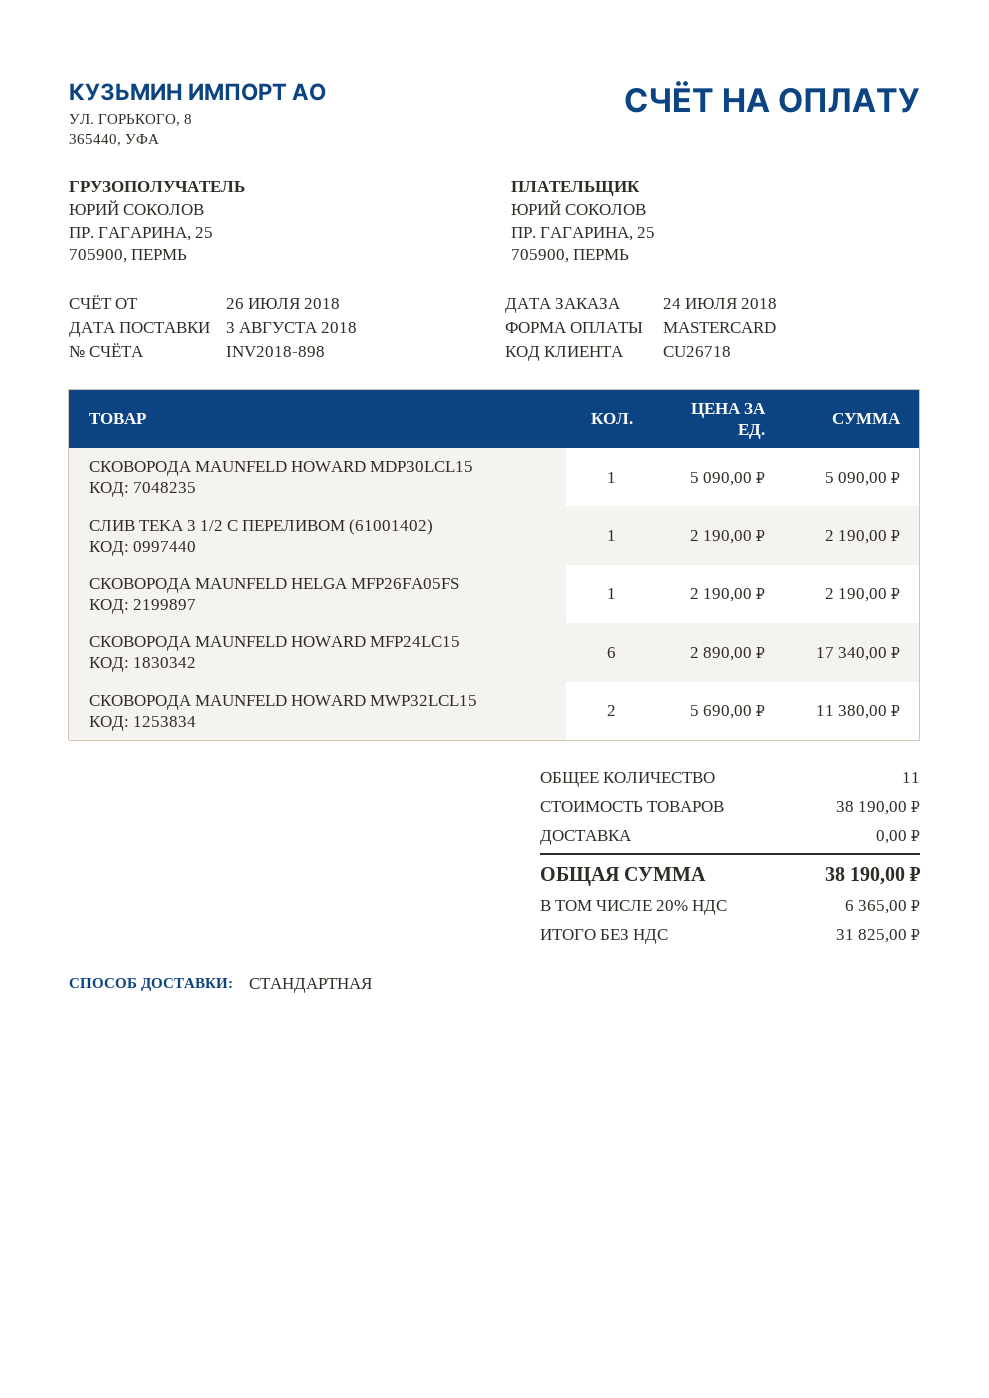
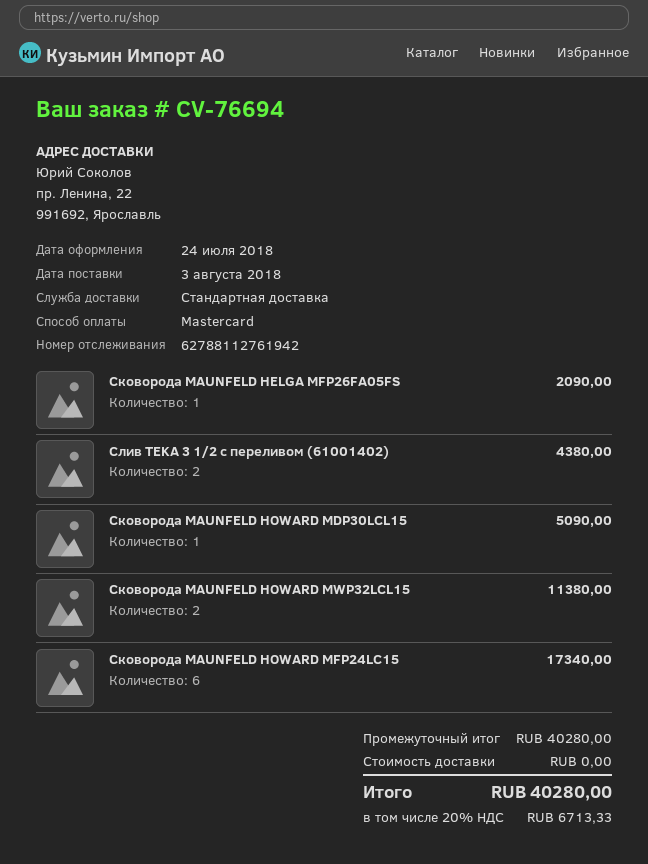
ship to: ПР. ГАГАРИНА, 25, 705900, ПЕРМЬ -> пр. Ленина, 22, 991692, Ярославль
СЛИВ TEKA 3 1/2 С ПЕРЕЛИВОМ (61001402): 1 for 2190.00 -> 2 for 4380.00
СКОВОРОДА MAUNFELD HELGA MFP26FA05FS: 1 for 2190.00 -> 1 for 2090.00
subtotal: 38190.00 -> 40280.00
tax: 20% = 6365.00 -> 20% = 6713.33
total: 38190.00 -> 40280.00

